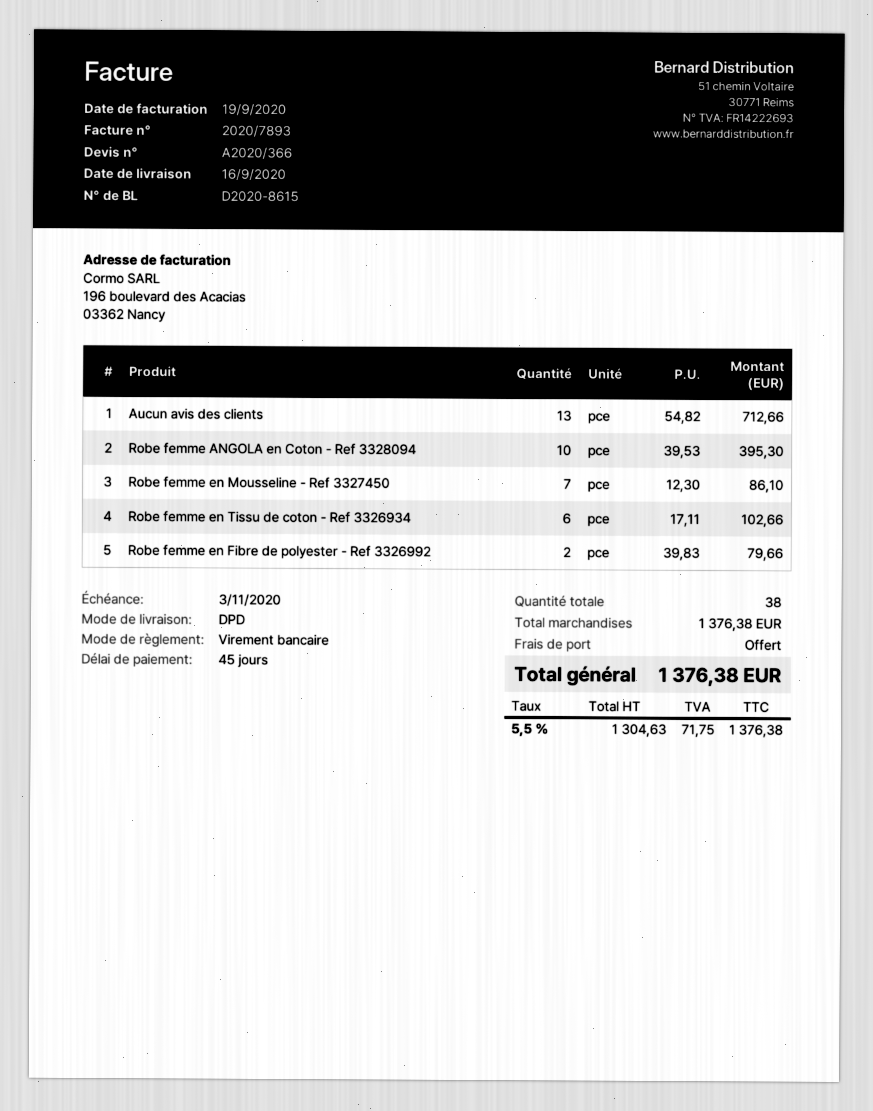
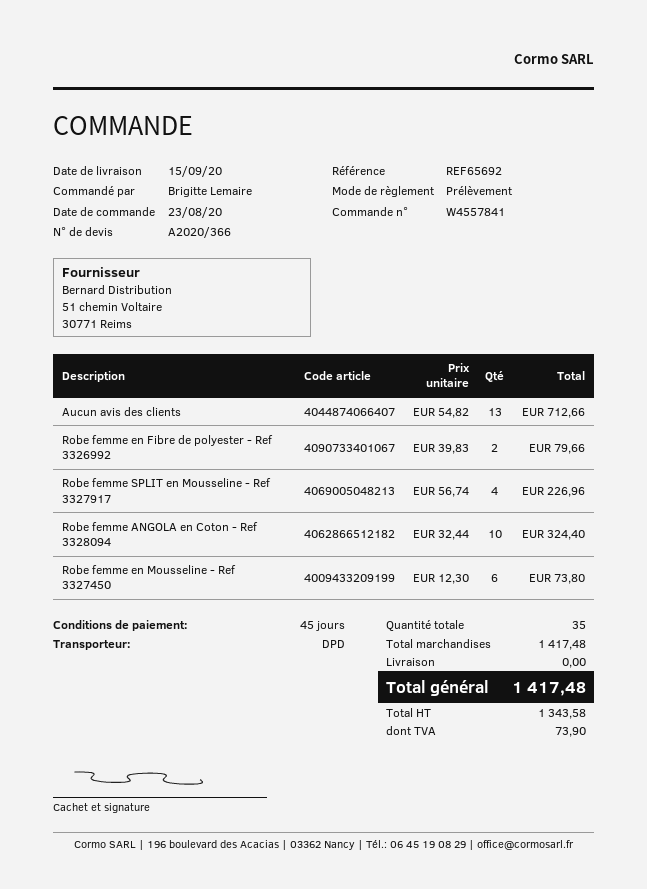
delivery date: 2020-09-16 -> 2020-09-15
payment method: bank transfer -> direct debit
Robe femme ANGOLA en Coton - Ref 3328094: 10 x 39.53 = 395.30 -> 10 x 32.44 = 324.40
Robe femme en Mousseline - Ref 3327450: 7 x 12.30 = 86.10 -> 6 x 12.30 = 73.80
Robe femme en Tissu de coton - Ref 3326934: 6 x 17.11 = 102.66 -> none
Robe femme SPLIT en Mousseline - Ref 3327917: none -> 4 x 56.74 = 226.96
total quantity: 38 -> 35
subtotal: 1376.38 -> 1417.48
net: 1304.63 -> 1343.58
tax: 71.75 -> 73.90
total: 1376.38 -> 1417.48

